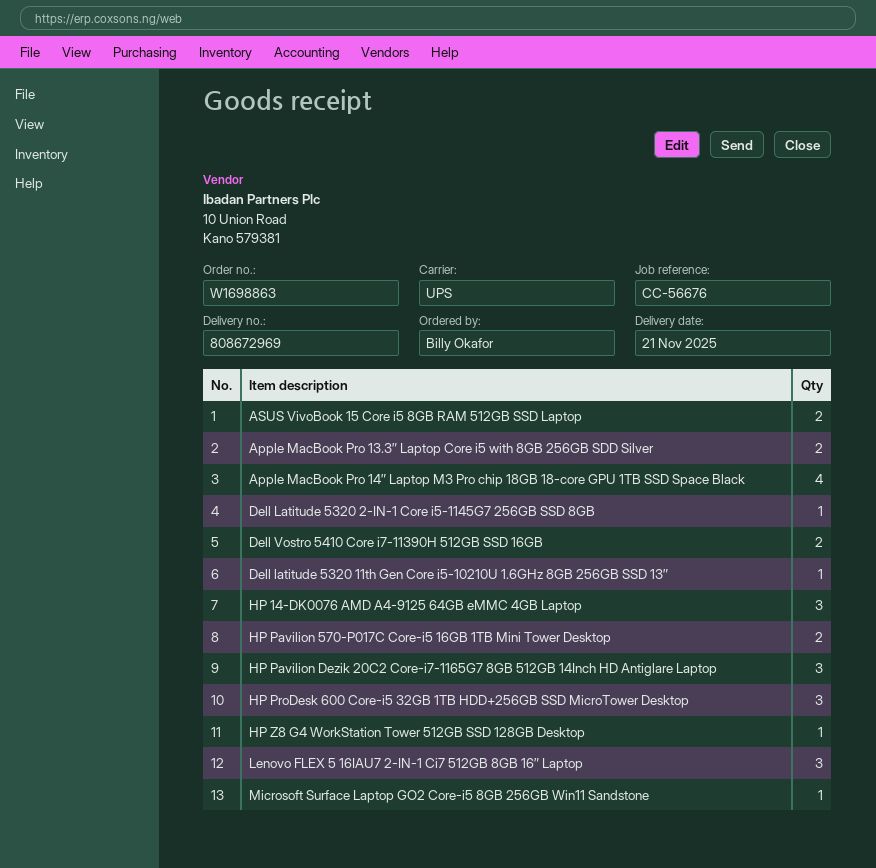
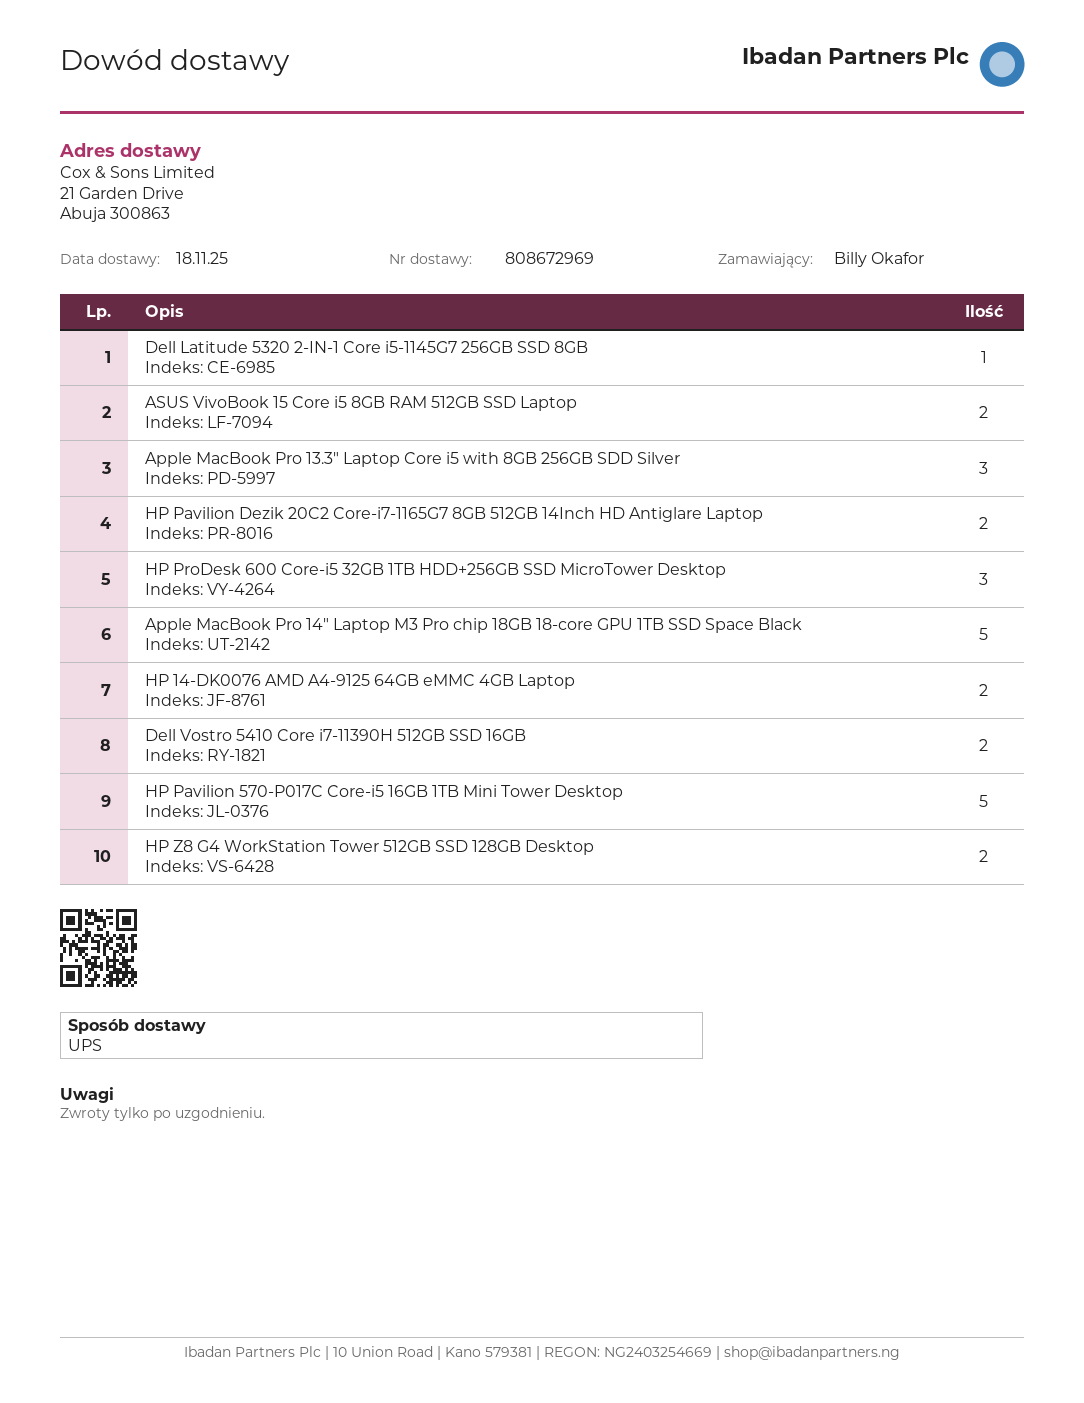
delivery date: 2025-11-21 -> 2025-11-18
Apple MacBook Pro 13.3″ Laptop Core i5 with 8GB 256GB SDD Silver: 2 -> 3
Apple MacBook Pro 14″ Laptop M3 Pro chip 18GB 18-core GPU 1TB SSD Space Black: 4 -> 5
Dell latitude 5320 11th Gen Core i5-10210U 1.6GHz 8GB 256GB SSD 13″: 1 -> none
HP 14-DK0076 AMD A4-9125 64GB eMMC 4GB Laptop: 3 -> 2
HP Pavilion 570-P017C Core-i5 16GB 1TB Mini Tower Desktop: 2 -> 5
HP Pavilion Dezik 20C2 Core-i7-1165G7 8GB 512GB 14Inch HD Antiglare Laptop: 3 -> 2
HP Z8 G4 WorkStation Tower 512GB SSD 128GB Desktop: 1 -> 2
Lenovo FLEX 5 16IAU7 2-IN-1 Ci7 512GB 8GB 16″ Laptop: 3 -> none
Microsoft Surface Laptop GO2 Core-i5 8GB 256GB Win11 Sandstone: 1 -> none

